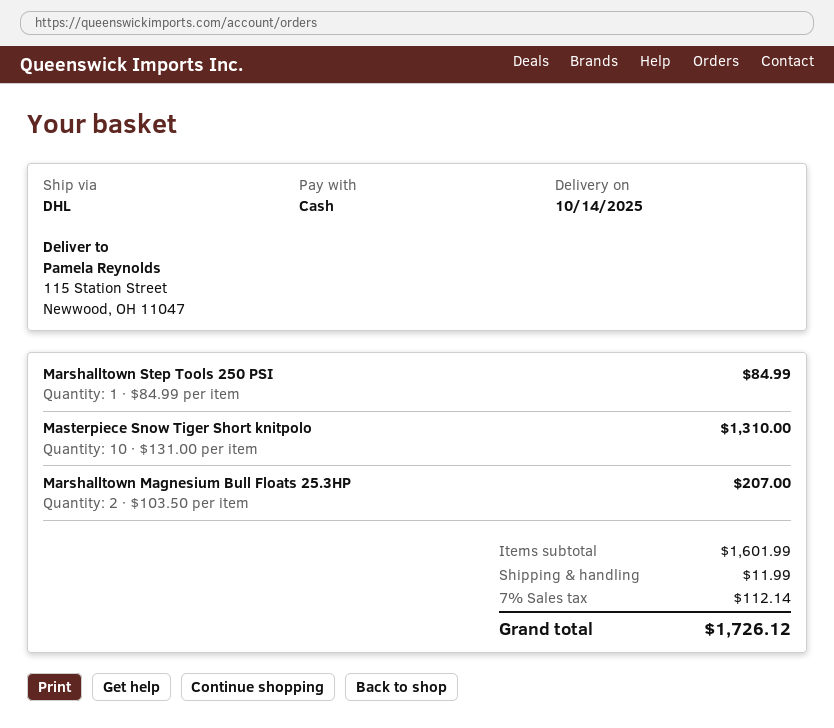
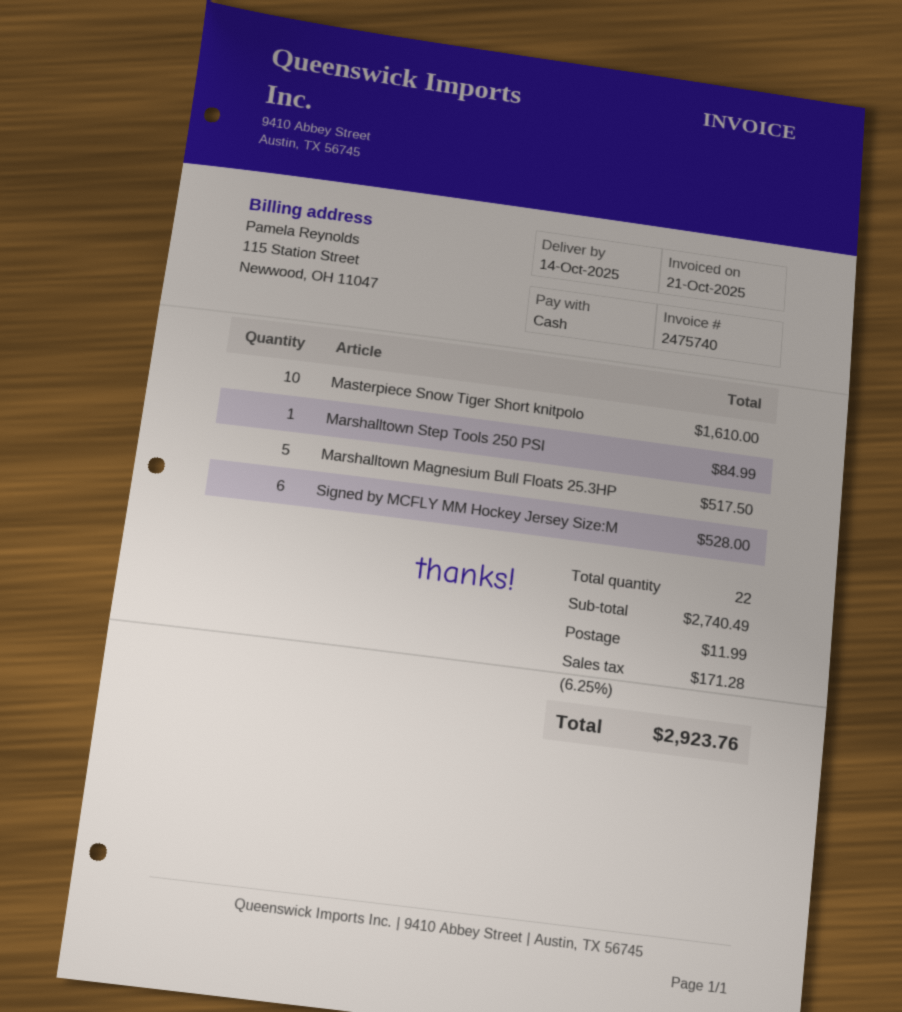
Masterpiece Snow Tiger Short knitpolo: 10 for 1310.00 -> 10 for 1610.00
Marshalltown Magnesium Bull Floats 25.3HP: 2 for 207.00 -> 5 for 517.50
Signed by MCFLY MM Hockey Jersey Size:M: none -> 6 for 528.00
subtotal: 1601.99 -> 2740.49
tax: 7% = 112.14 -> 6.25% = 171.28
total: 1726.12 -> 2923.76

